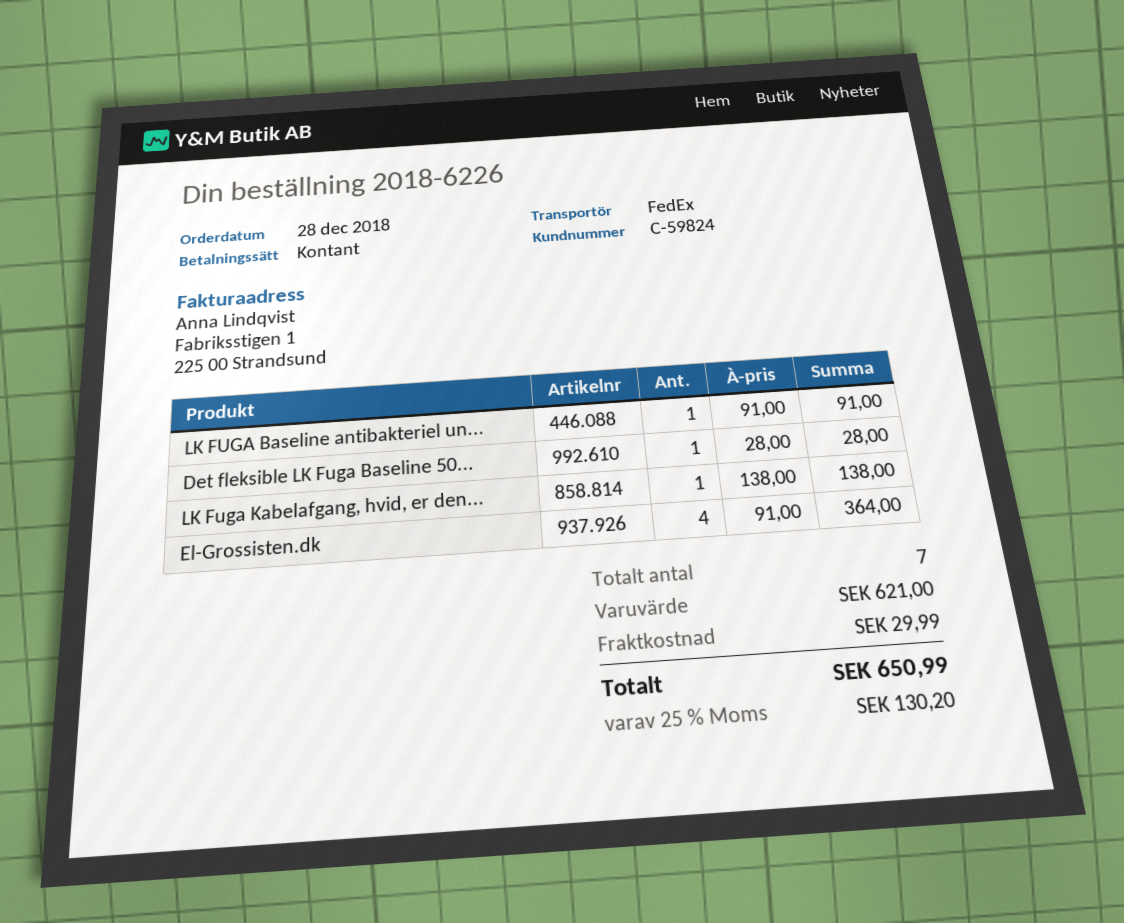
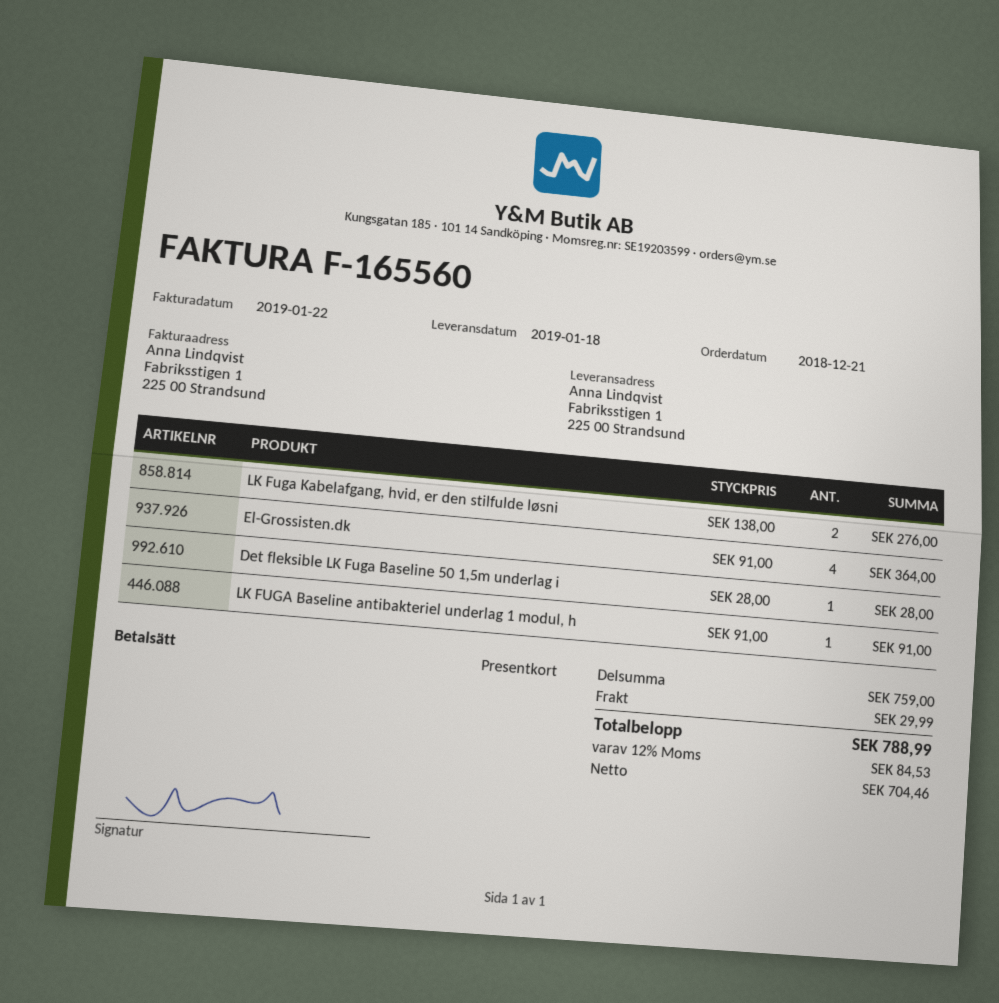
order date: 2018-12-28 -> 2018-12-21
payment method: cash -> gift card
LK Fuga Kabelafgang, hvid, er den...: 1 x 138.00 = 138.00 -> 2 x 138.00 = 276.00
subtotal: 621.00 -> 759.00
tax: 25% = 130.20 -> 12% = 84.53
total: 650.99 -> 788.99

